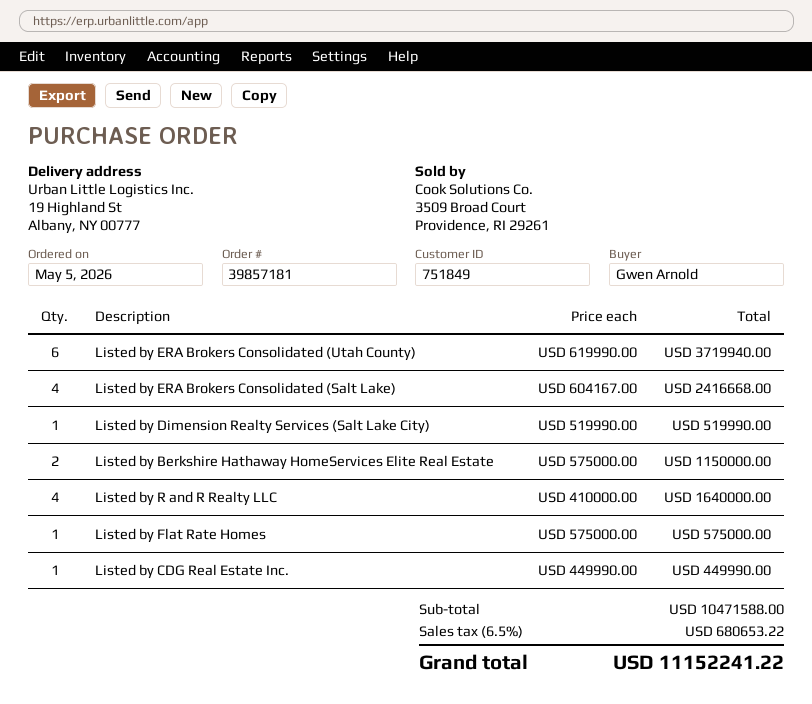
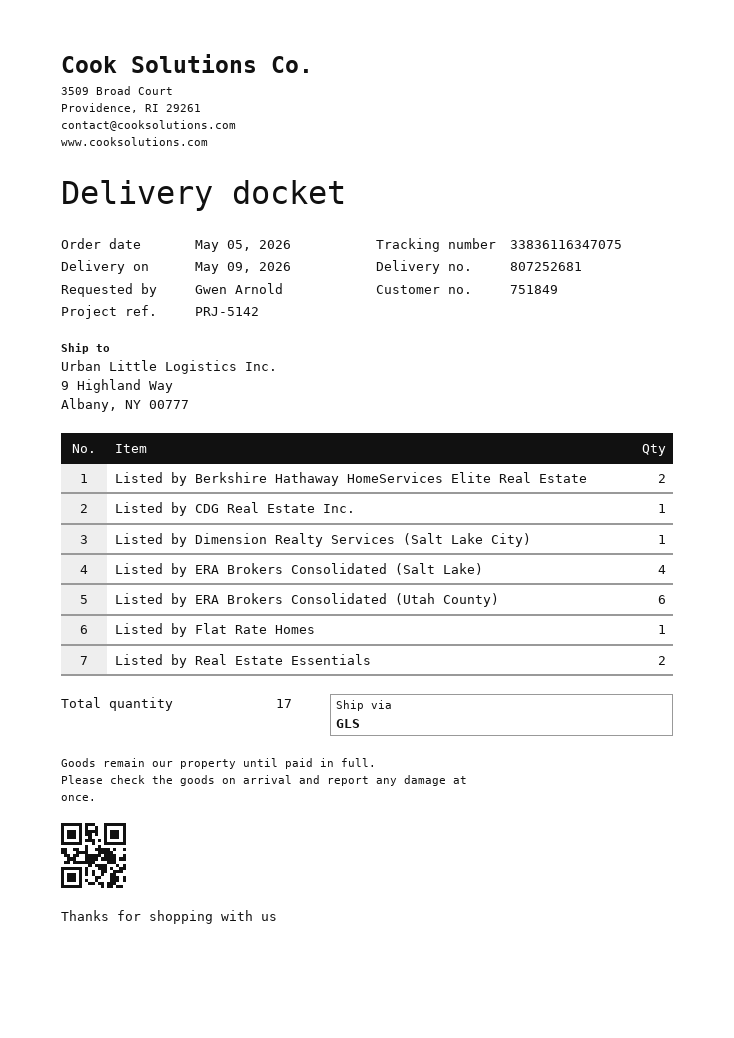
ship to: 19 Highland St, Albany, NY 00777 -> 9 Highland Way, Albany, NY 00777
Listed by R and R Realty LLC: 4 -> none
Listed by Real Estate Essentials: none -> 2

